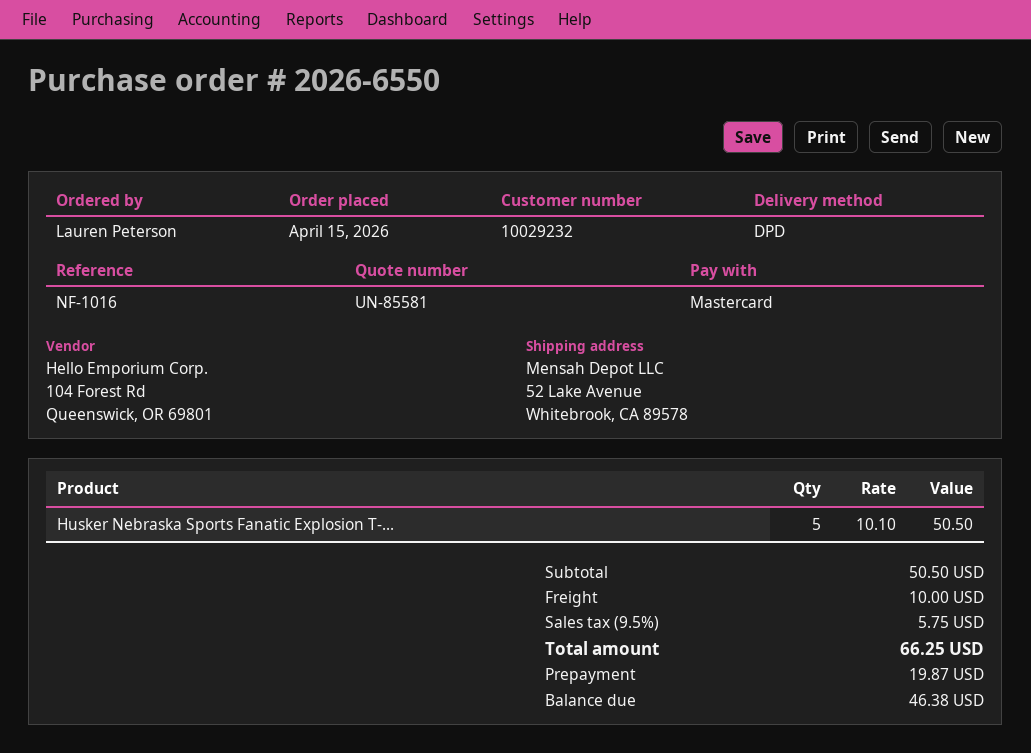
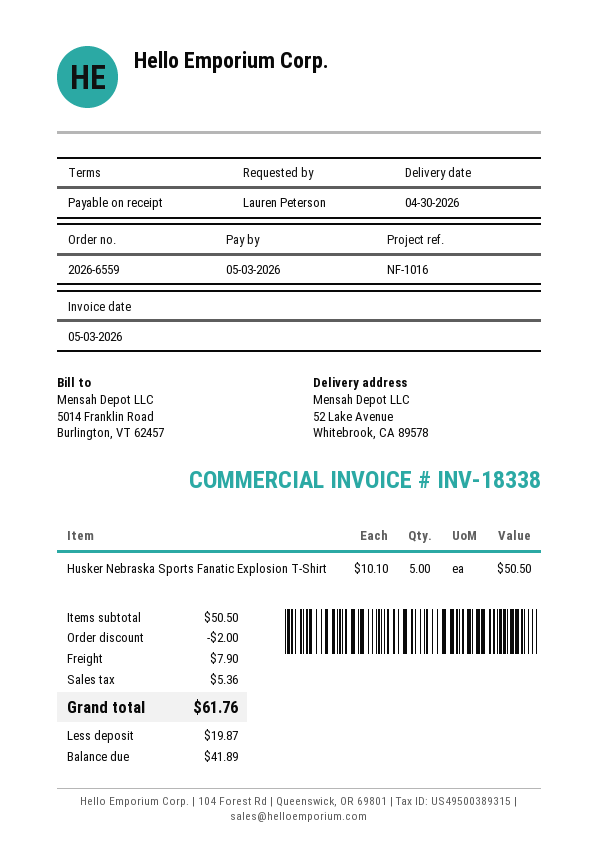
order number: 2026-6550 -> 2026-6559
discount: none -> 2.00
shipping: 10.00 -> 7.90
tax: 5.75 -> 5.36
total: 66.25 -> 61.76
balance: 46.38 -> 41.89

